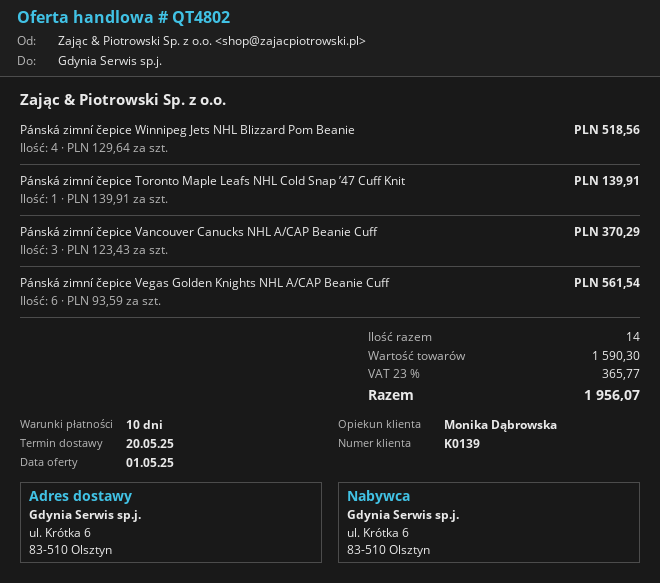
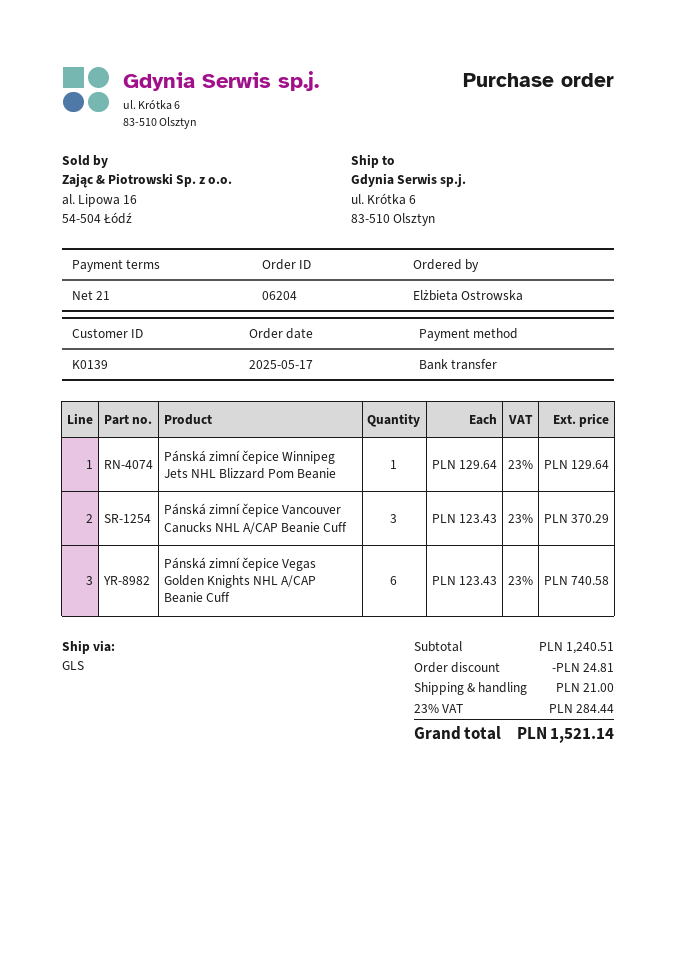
payment terms: 10 days -> 21 days
Pánská zimní čepice Winnipeg Jets NHL Blizzard Pom Beanie: 4 x 129.64 = 518.56 -> 1 x 129.64 = 129.64
Pánská zimní čepice Toronto Maple Leafs NHL Cold Snap ’47 Cuff Knit: 1 x 139.91 = 139.91 -> none
Pánská zimní čepice Vegas Golden Knights NHL A/CAP Beanie Cuff: 6 x 93.59 = 561.54 -> 6 x 123.43 = 740.58
subtotal: 1590.30 -> 1240.51
discount: none -> 24.81
shipping: none -> 21.00
tax: 23% = 365.77 -> 23% = 284.44
total: 1956.07 -> 1521.14

